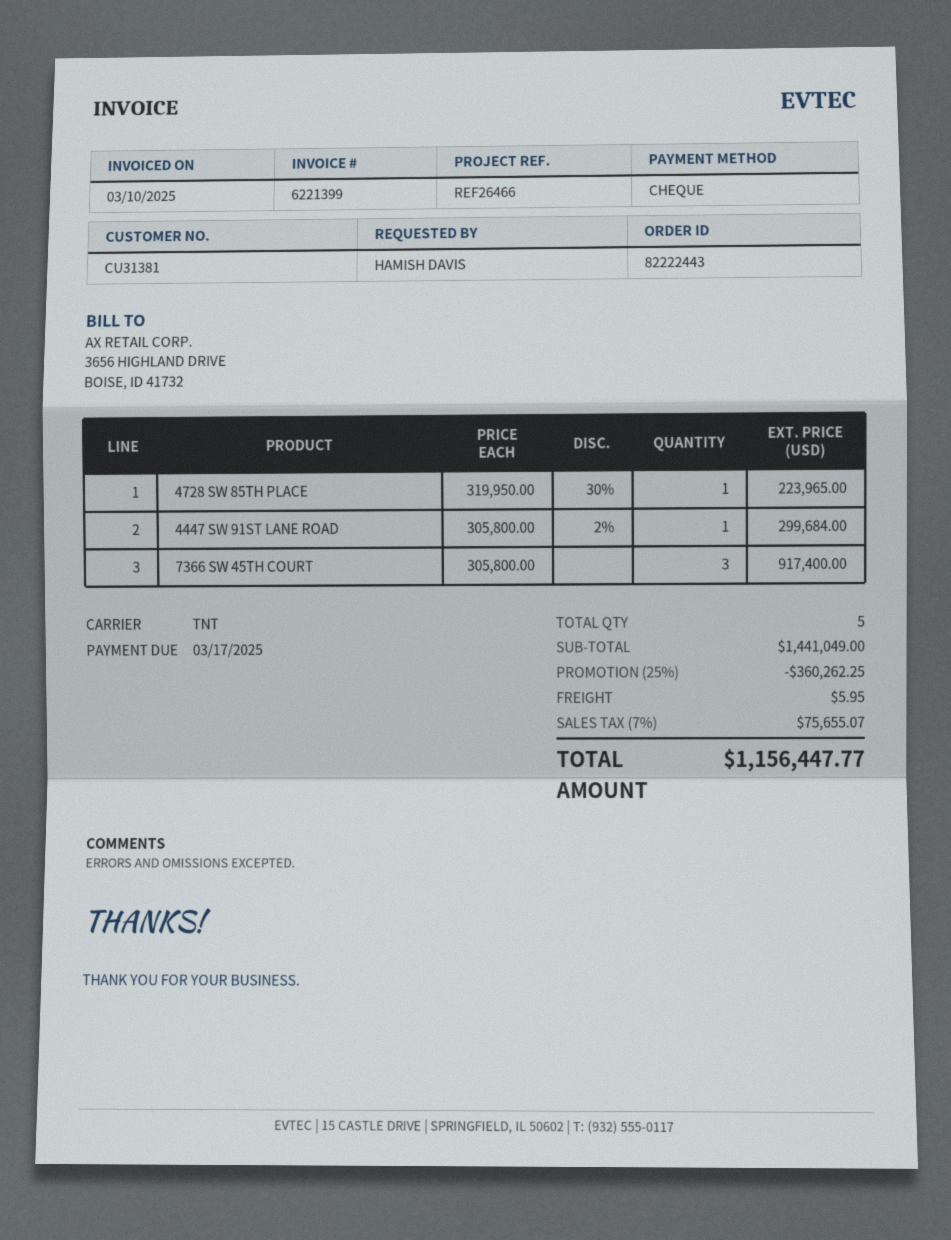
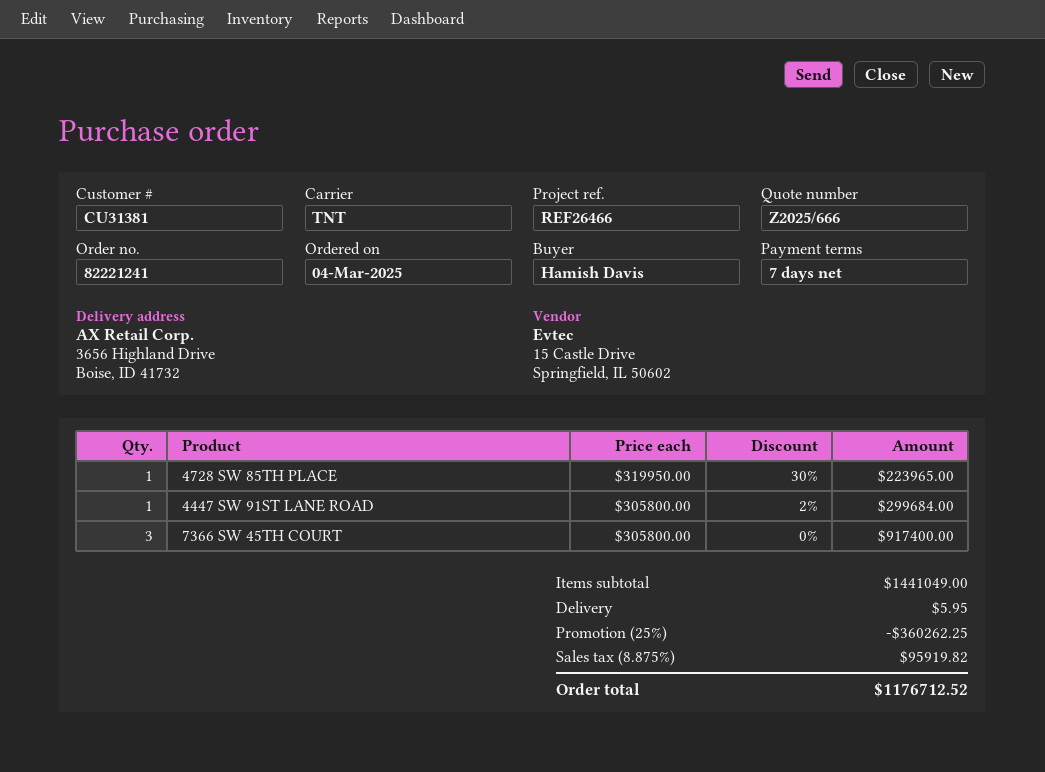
order number: 82222443 -> 82221241
tax: 7% = 75655.07 -> 8.875% = 95919.82
total: 1156447.77 -> 1176712.52

